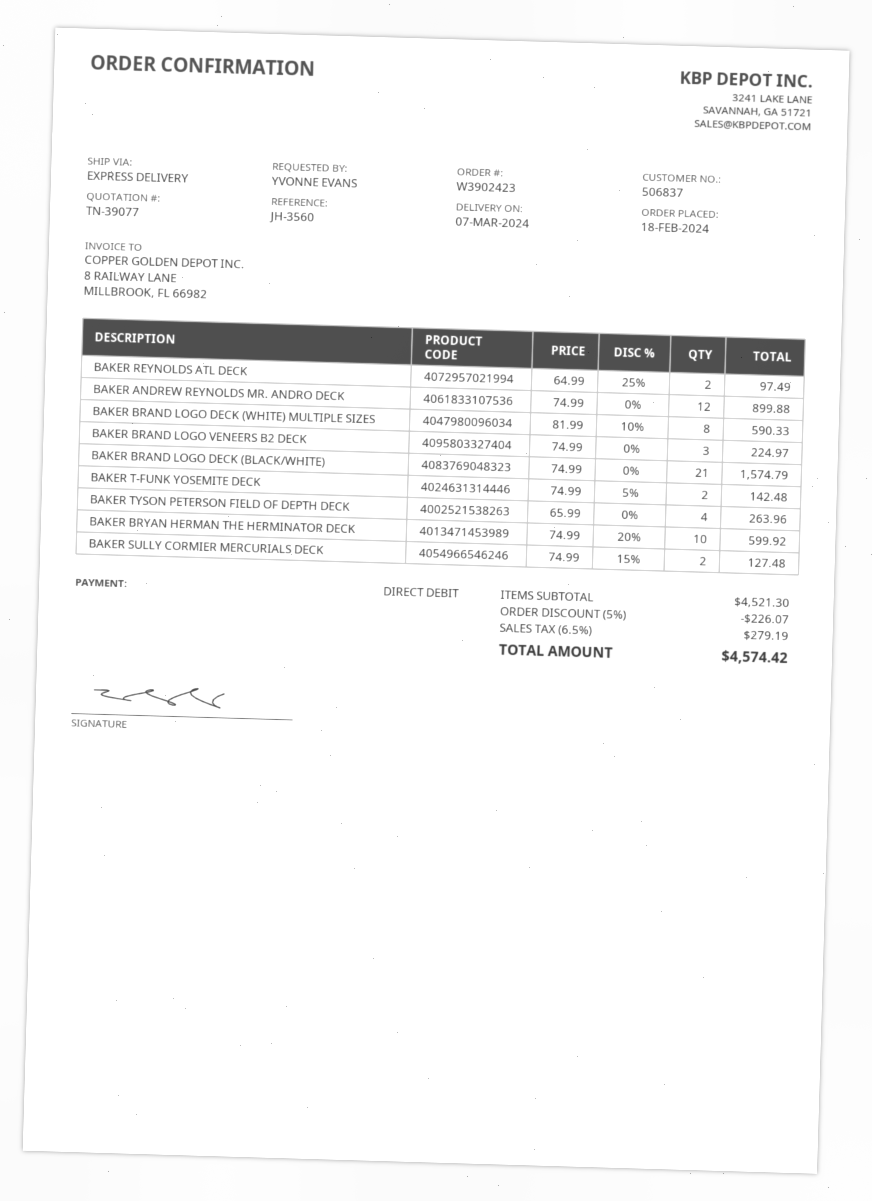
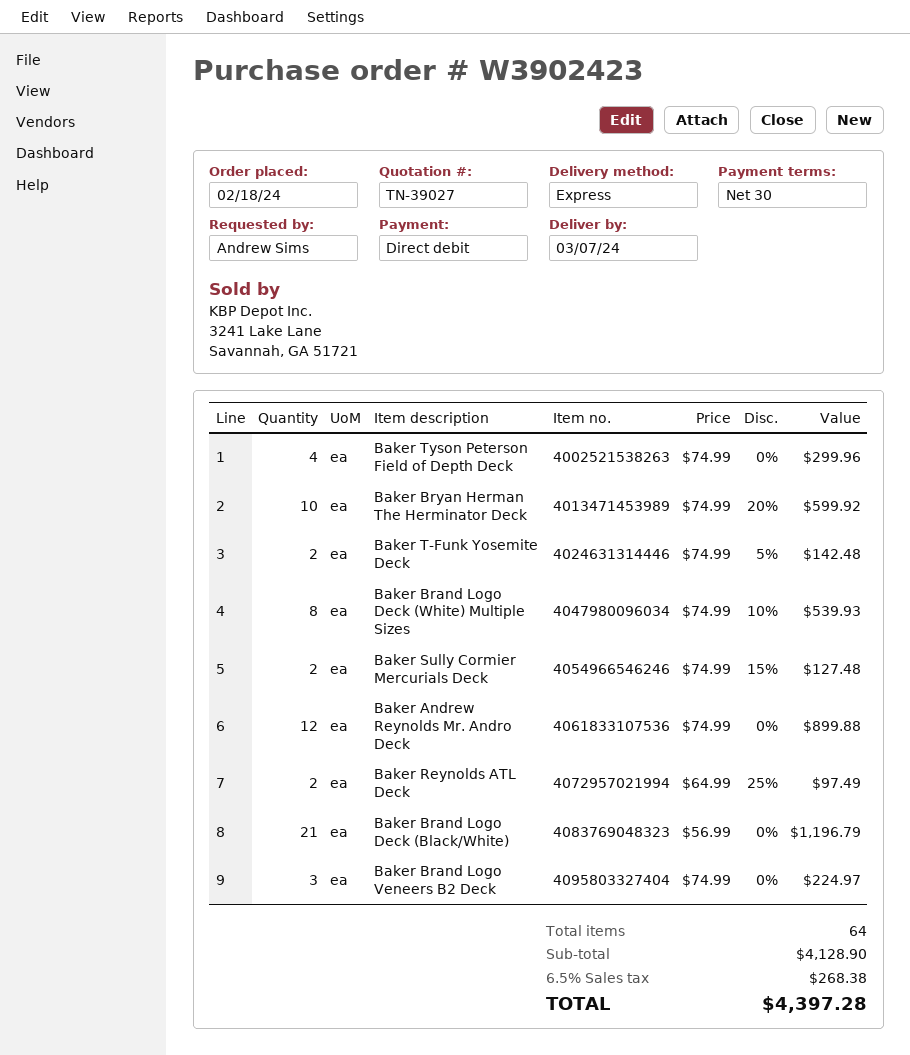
quote number: TN-39077 -> TN-39027
ordered by: YVONNE EVANS -> Andrew Sims
BAKER BRAND LOGO DECK (WHITE) MULTIPLE SIZES: 8 x 81.99 - 10% = 590.33 -> 8 x 74.99 - 10% = 539.93
BAKER BRAND LOGO DECK (BLACK/WHITE): 21 x 74.99 = 1574.79 -> 21 x 56.99 = 1196.79
BAKER TYSON PETERSON FIELD OF DEPTH DECK: 4 x 65.99 = 263.96 -> 4 x 74.99 = 299.96
subtotal: 4521.30 -> 4128.90
discount: 5% = 226.07 -> none
tax: 6.5% = 279.19 -> 6.5% = 268.38
total: 4574.42 -> 4397.28

